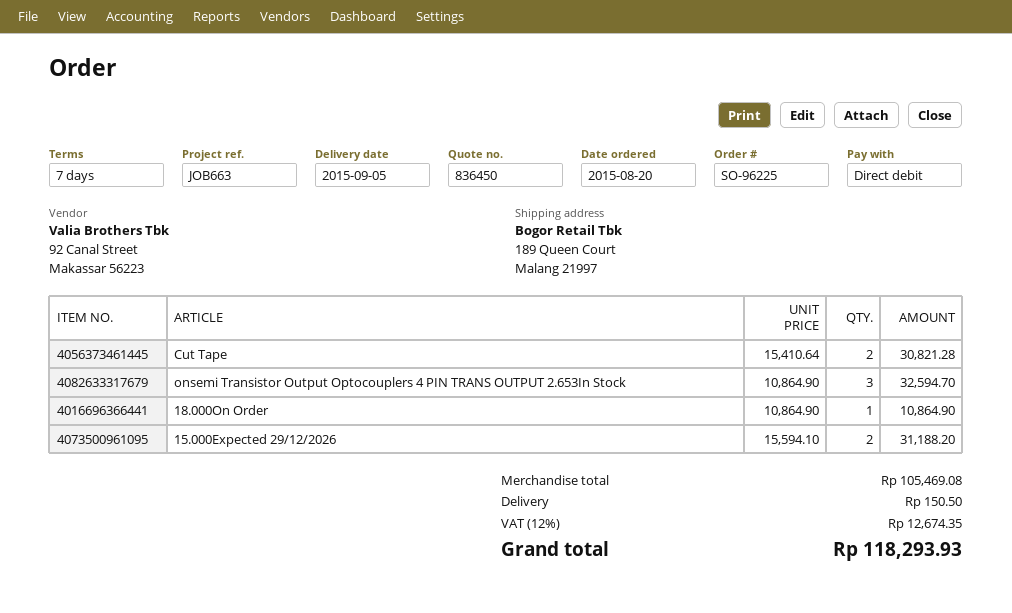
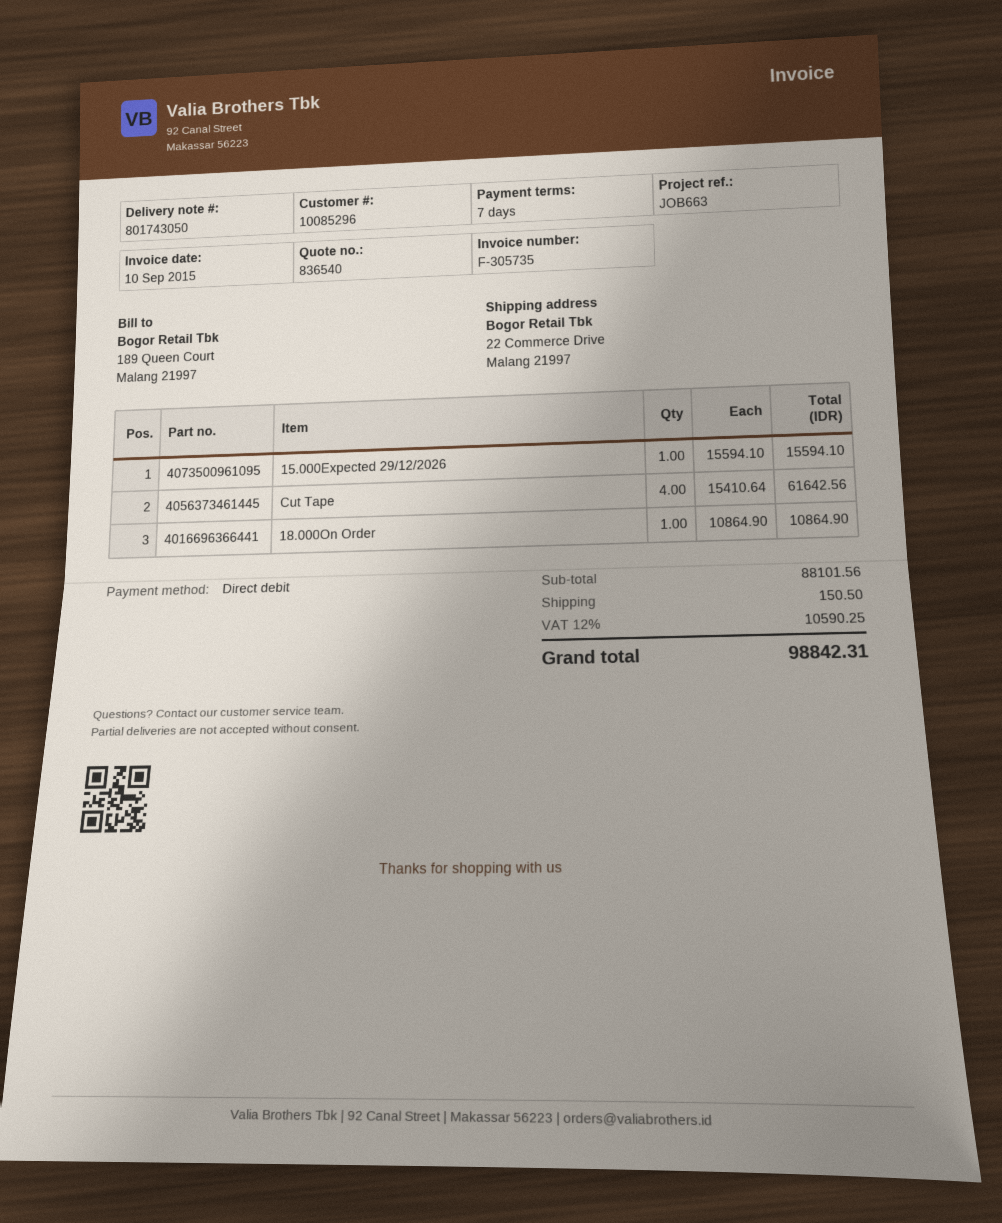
quote number: 836450 -> 836540
ship to: 189 Queen Court, Malang 21997 -> 22 Commerce Drive, Malang 21997
Cut Tape: 2 x 15410.64 = 30821.28 -> 4 x 15410.64 = 61642.56
onsemi Transistor Output Optocouplers 4 PIN TRANS OUTPUT 2.653In Stock: 3 x 10864.90 = 32594.70 -> none
15.000Expected 29/12/2026: 2 x 15594.10 = 31188.20 -> 1 x 15594.10 = 15594.10
subtotal: 105469.08 -> 88101.56
tax: 12% = 12674.35 -> 12% = 10590.25
total: 118293.93 -> 98842.31

